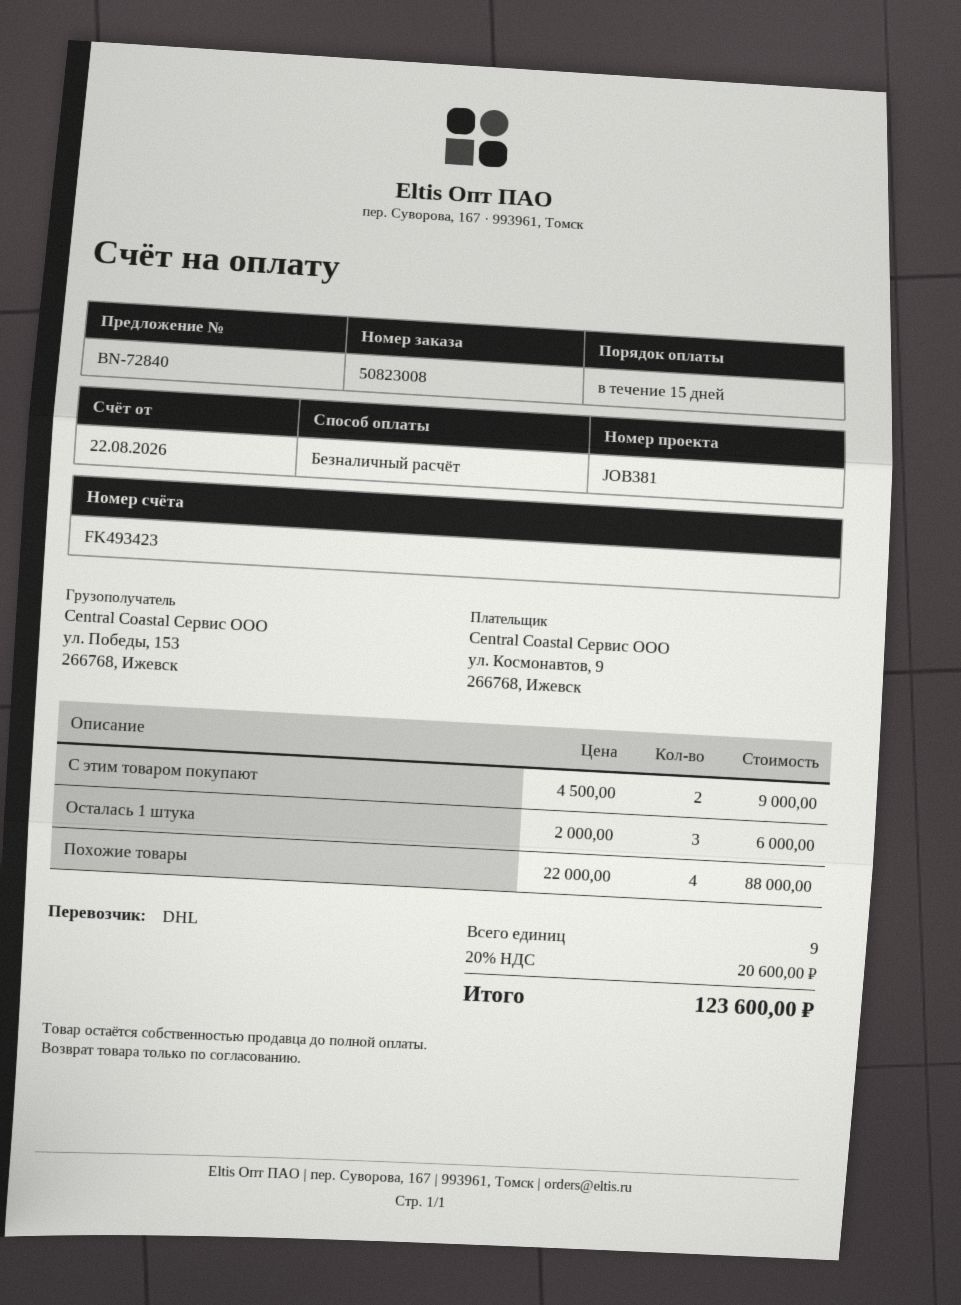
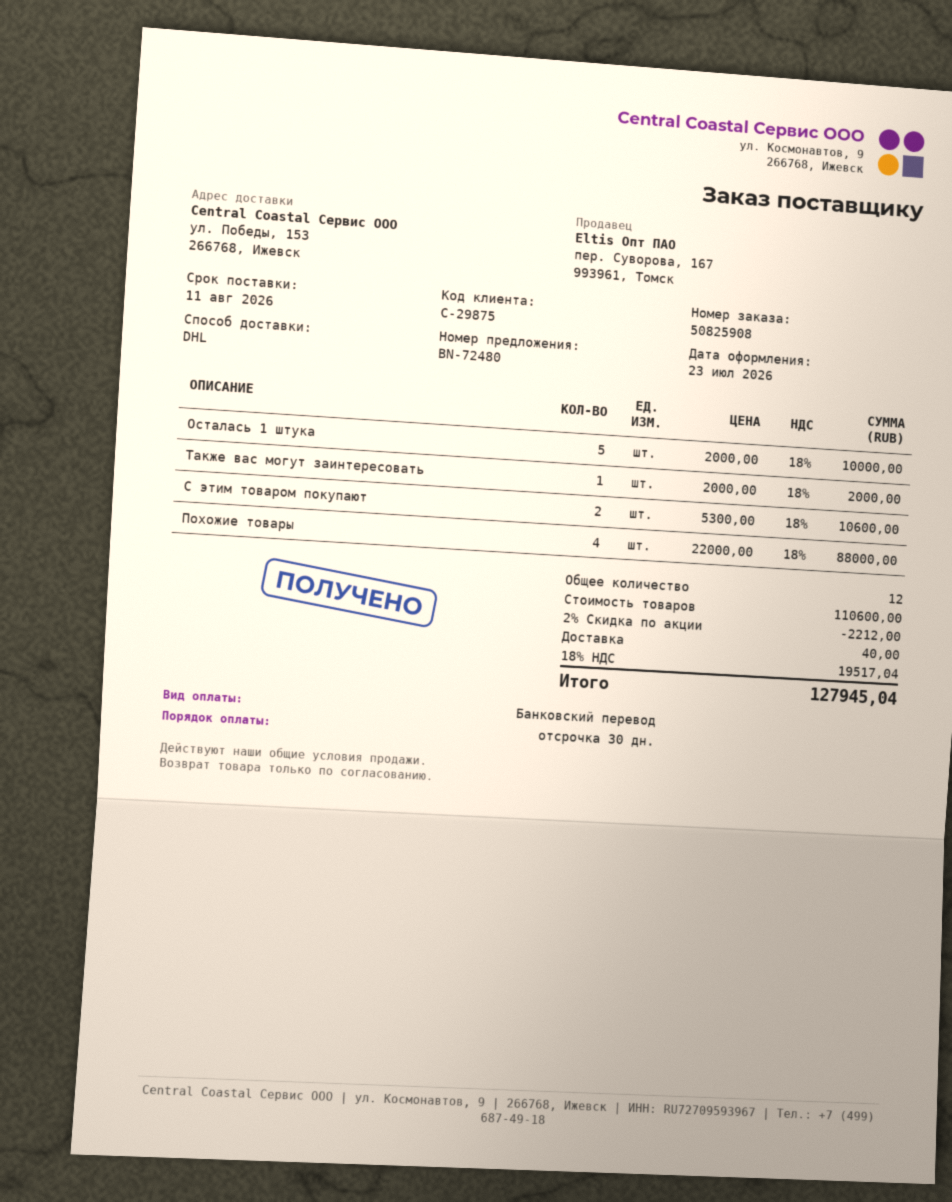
quote number: BN-72840 -> BN-72480
order number: 50823008 -> 50825908
payment terms: 15 days -> 30 days
С этим товаром покупают: 2 x 4500.00 = 9000.00 -> 2 x 5300.00 = 10600.00
Осталась 1 штука: 3 x 2000.00 = 6000.00 -> 5 x 2000.00 = 10000.00
Также вас могут заинтересовать: none -> 1 x 2000.00 = 2000.00
total quantity: 9 -> 12
discount: none -> 2% = 2212.00
shipping: none -> 40.00
tax: 20% = 20600.00 -> 18% = 19517.04
total: 123600.00 -> 127945.04

